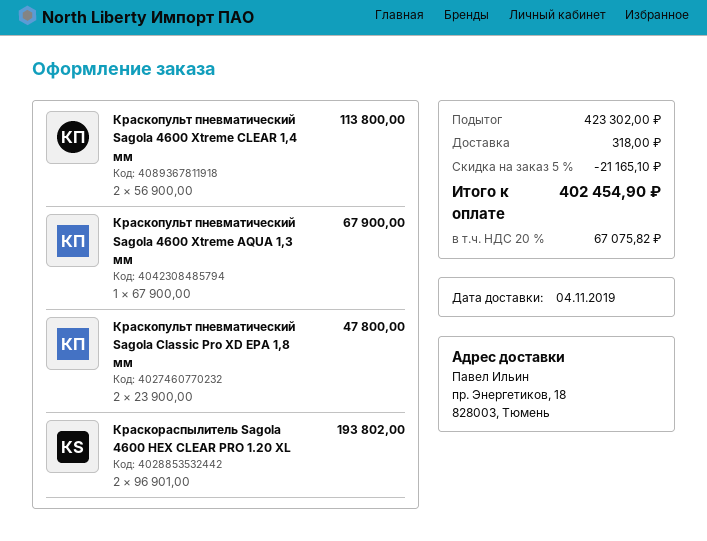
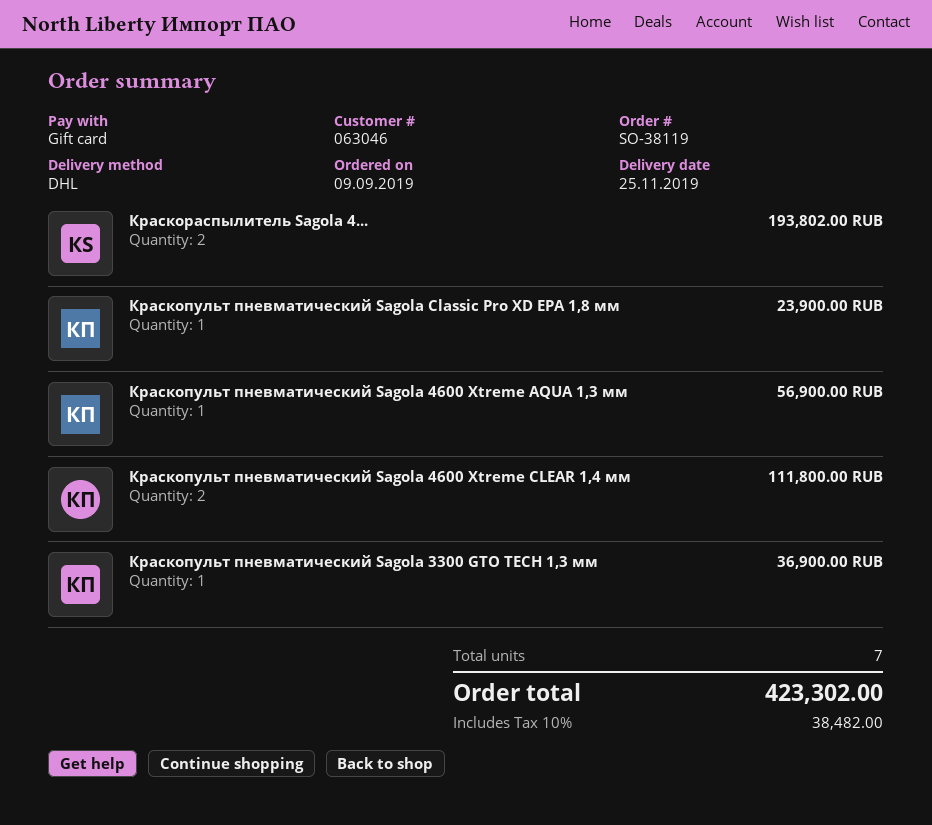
delivery date: 2019-11-04 -> 2019-11-25
Краскопульт пневматический Sagola 4600 Xtreme CLEAR 1,4 мм: 2 for 113800.00 -> 2 for 111800.00
Краскопульт пневматический Sagola 4600 Xtreme AQUA 1,3 мм: 1 for 67900.00 -> 1 for 56900.00
Краскопульт пневматический Sagola Classic Pro XD EPA 1,8 мм: 2 for 47800.00 -> 1 for 23900.00
Краскопульт пневматический Sagola 3300 GTO TECH 1,3 мм: none -> 1 for 36900.00
discount: 5% = 21165.10 -> none
shipping: 318.00 -> none
tax: 20% = 67075.82 -> 10% = 38482.00
total: 402454.90 -> 423302.00

